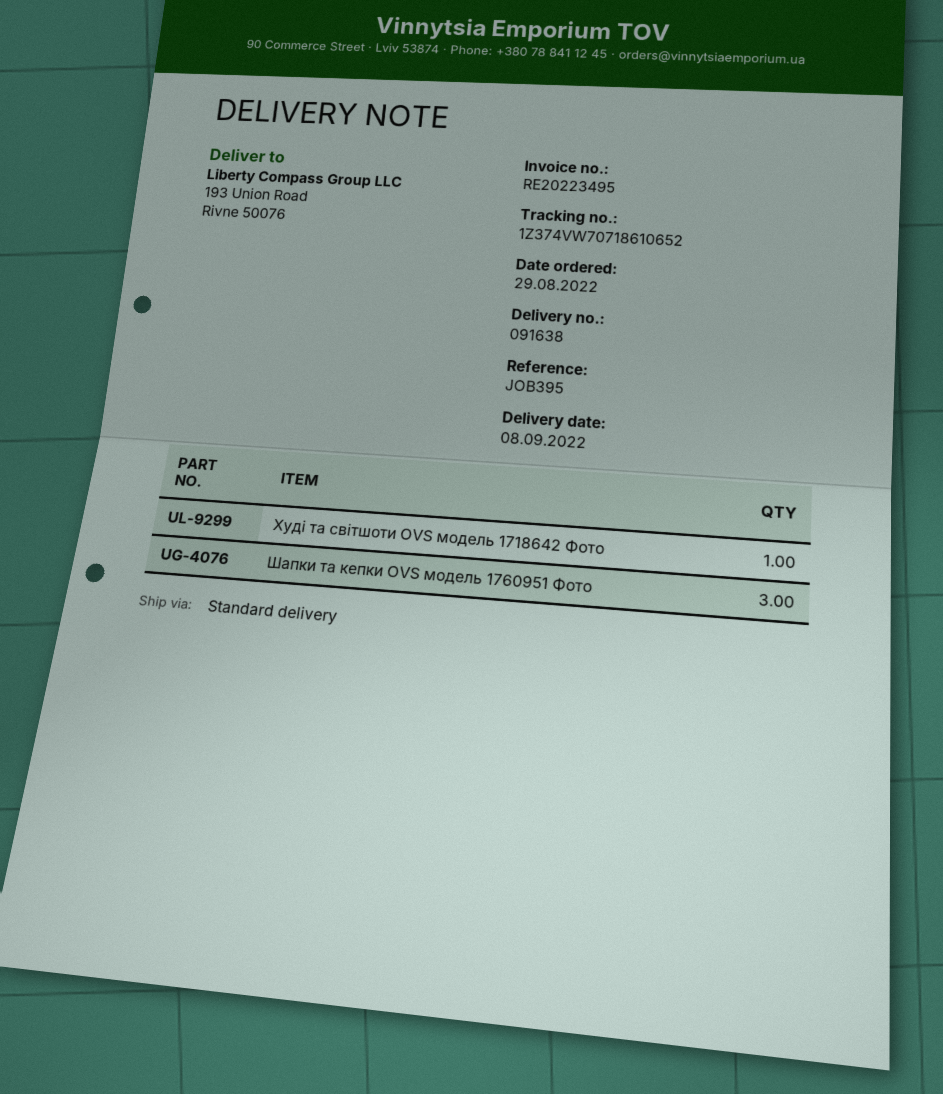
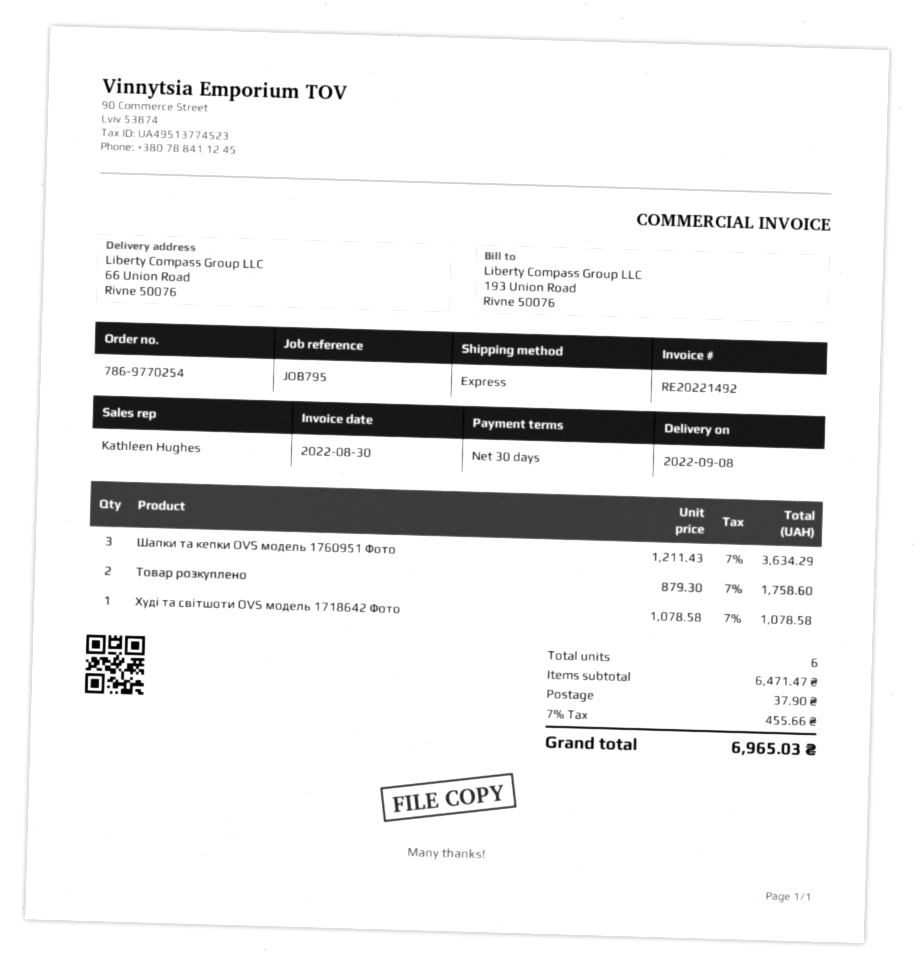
invoice number: RE20223495 -> RE20221492
reference: JOB395 -> JOB795
shipping method: standard -> express
ship to: 193 Union Road, Rivne 50076 -> 66 Union Road, Rivne 50076
Товар розкуплено: none -> 2

